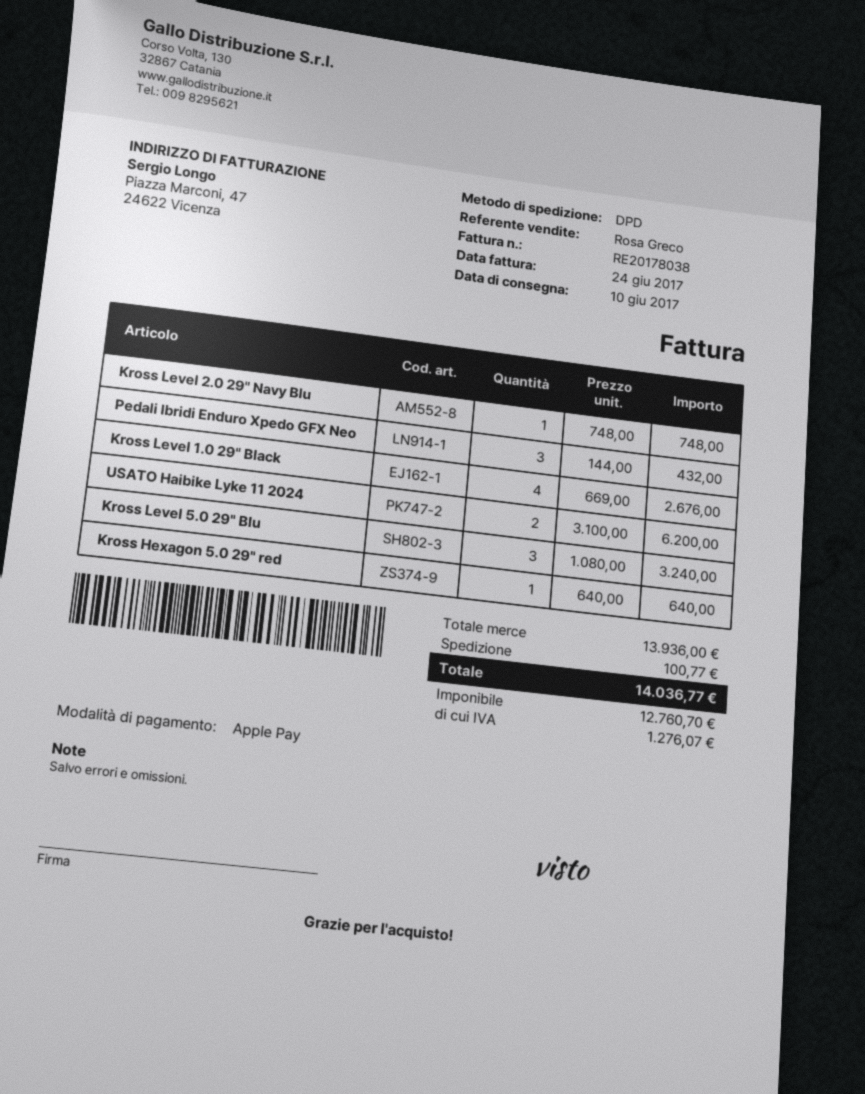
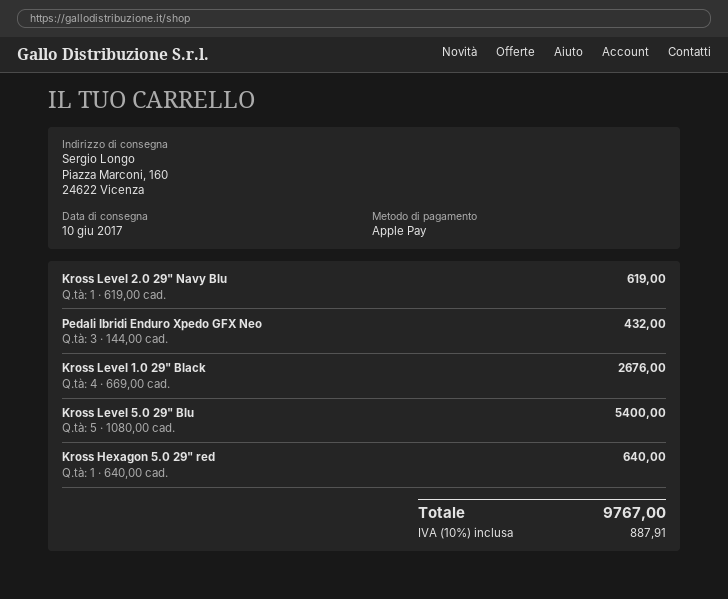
Kross Level 2.0 29" Navy Blu: 1 x 748.00 = 748.00 -> 1 x 619.00 = 619.00
USATO Haibike Lyke 11 2024: 2 x 3100.00 = 6200.00 -> none
Kross Level 5.0 29" Blu: 3 x 1080.00 = 3240.00 -> 5 x 1080.00 = 5400.00
shipping: 100.77 -> none
tax: 1276.07 -> 887.91
total: 14036.77 -> 9767.00

